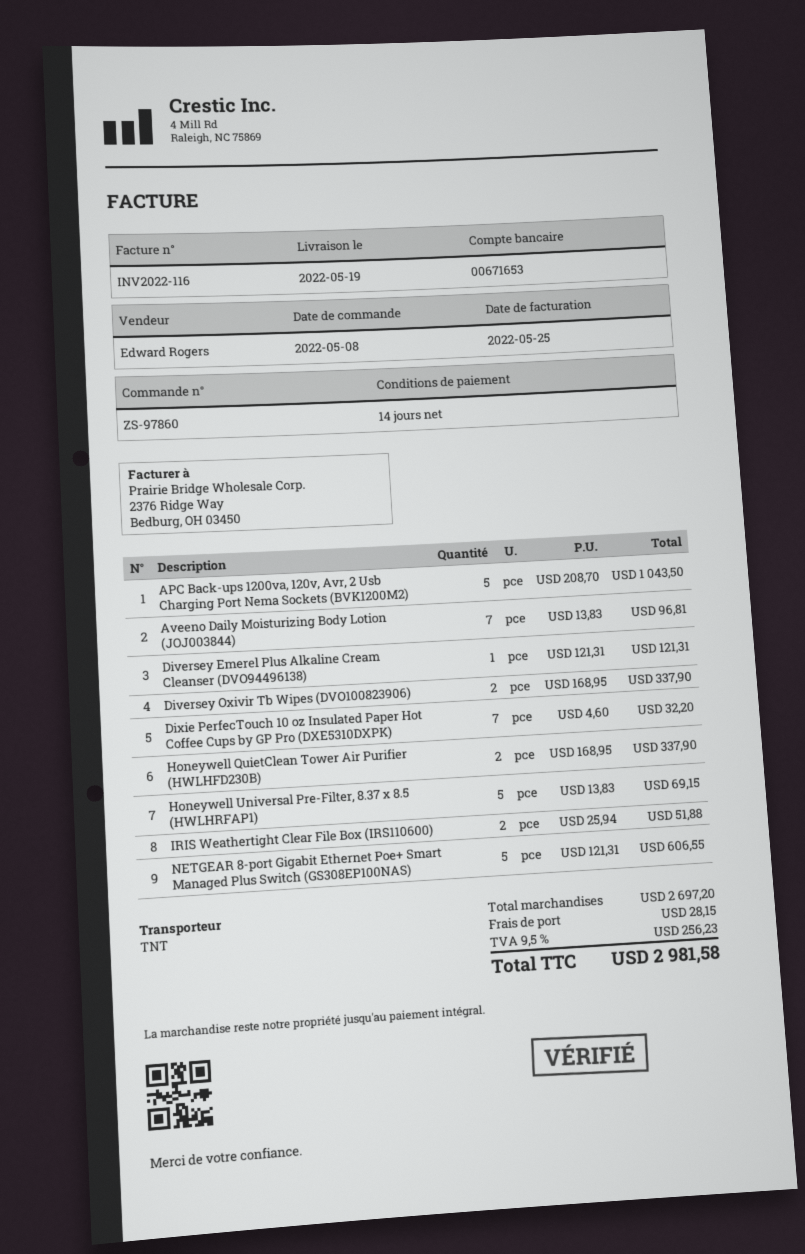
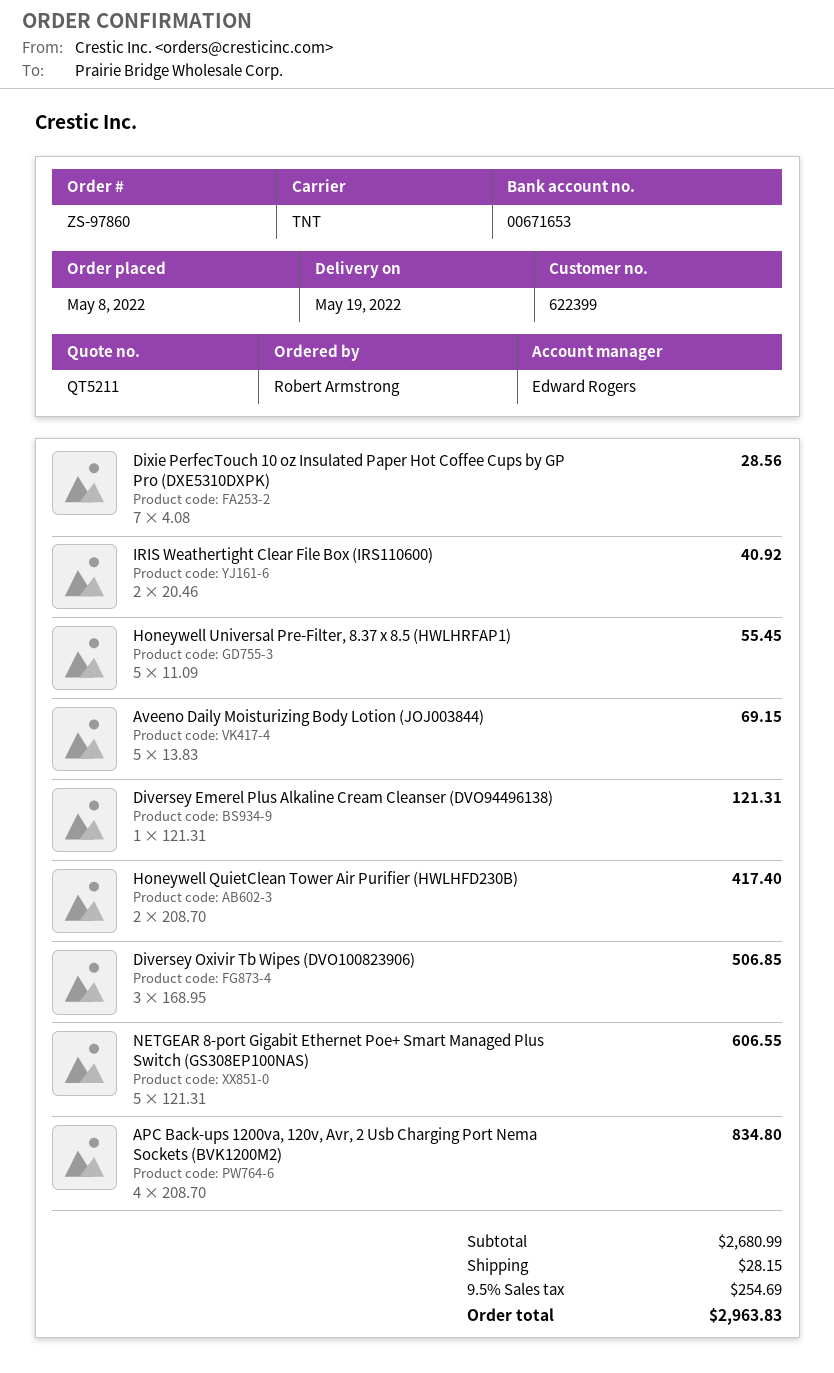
APC Back-ups 1200va, 120v, Avr, 2 Usb Charging Port Nema Sockets (BVK1200M2): 5 x 208.70 = 1043.50 -> 4 x 208.70 = 834.80
Aveeno Daily Moisturizing Body Lotion (JOJ003844): 7 x 13.83 = 96.81 -> 5 x 13.83 = 69.15
Diversey Oxivir Tb Wipes (DVO100823906): 2 x 168.95 = 337.90 -> 3 x 168.95 = 506.85
Dixie PerfecTouch 10 oz Insulated Paper Hot Coffee Cups by GP Pro (DXE5310DXPK): 7 x 4.60 = 32.20 -> 7 x 4.08 = 28.56
Honeywell QuietClean Tower Air Purifier (HWLHFD230B): 2 x 168.95 = 337.90 -> 2 x 208.70 = 417.40
Honeywell Universal Pre-Filter, 8.37 x 8.5 (HWLHRFAP1): 5 x 13.83 = 69.15 -> 5 x 11.09 = 55.45
IRIS Weathertight Clear File Box (IRS110600): 2 x 25.94 = 51.88 -> 2 x 20.46 = 40.92
subtotal: 2697.20 -> 2680.99
tax: 9.5% = 256.23 -> 9.5% = 254.69
total: 2981.58 -> 2963.83

